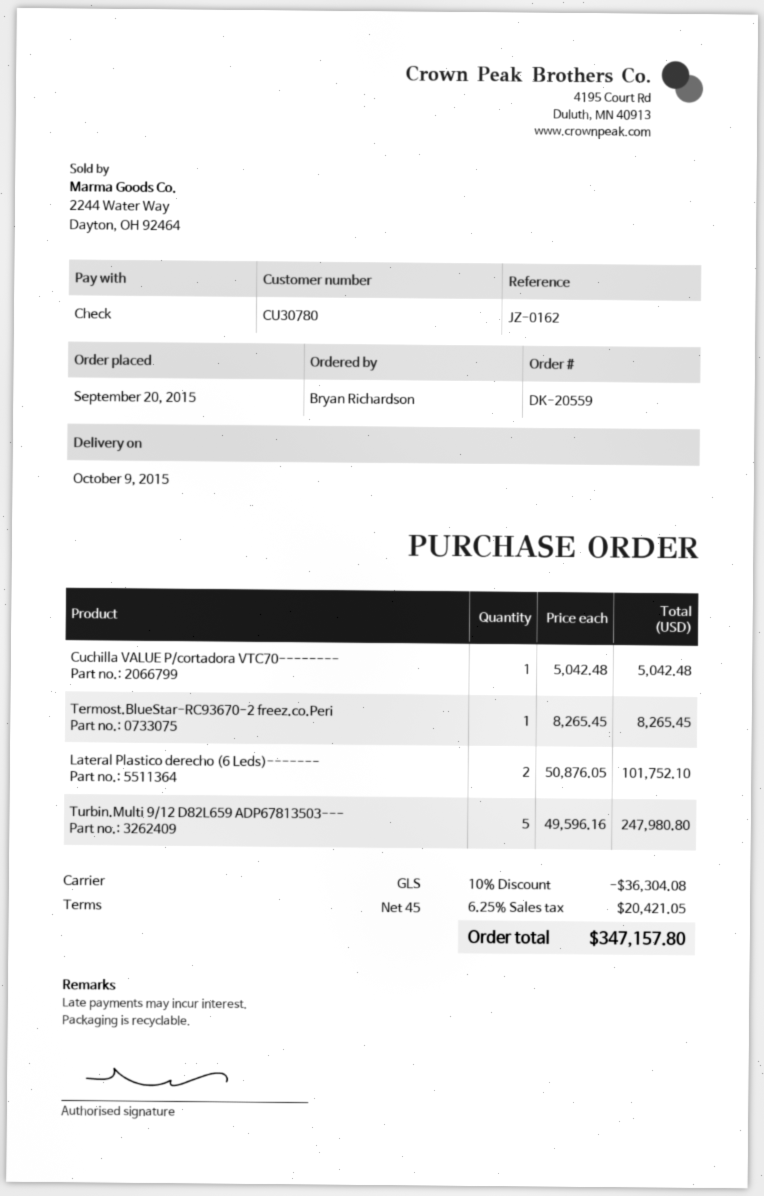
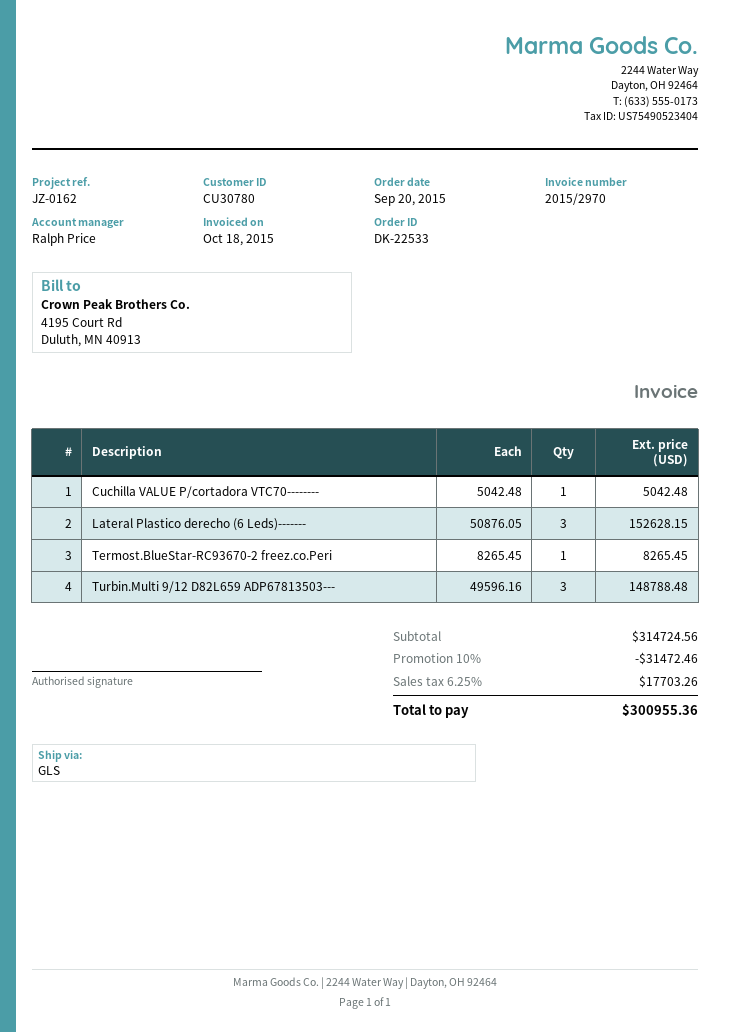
order number: DK-20559 -> DK-22533
Lateral Plastico derecho (6 Leds)-------: 2 x 50876.05 = 101752.10 -> 3 x 50876.05 = 152628.15
Turbin.Multi 9/12 D82L659 ADP67813503---: 5 x 49596.16 = 247980.80 -> 3 x 49596.16 = 148788.48
discount: 10% = 36304.08 -> 10% = 31472.46
tax: 6.25% = 20421.05 -> 6.25% = 17703.26
total: 347157.80 -> 300955.36

